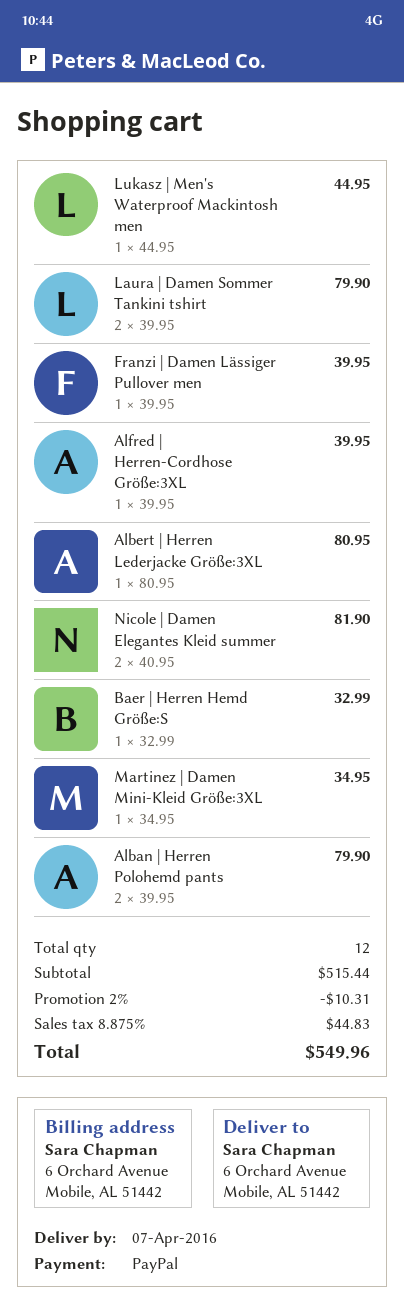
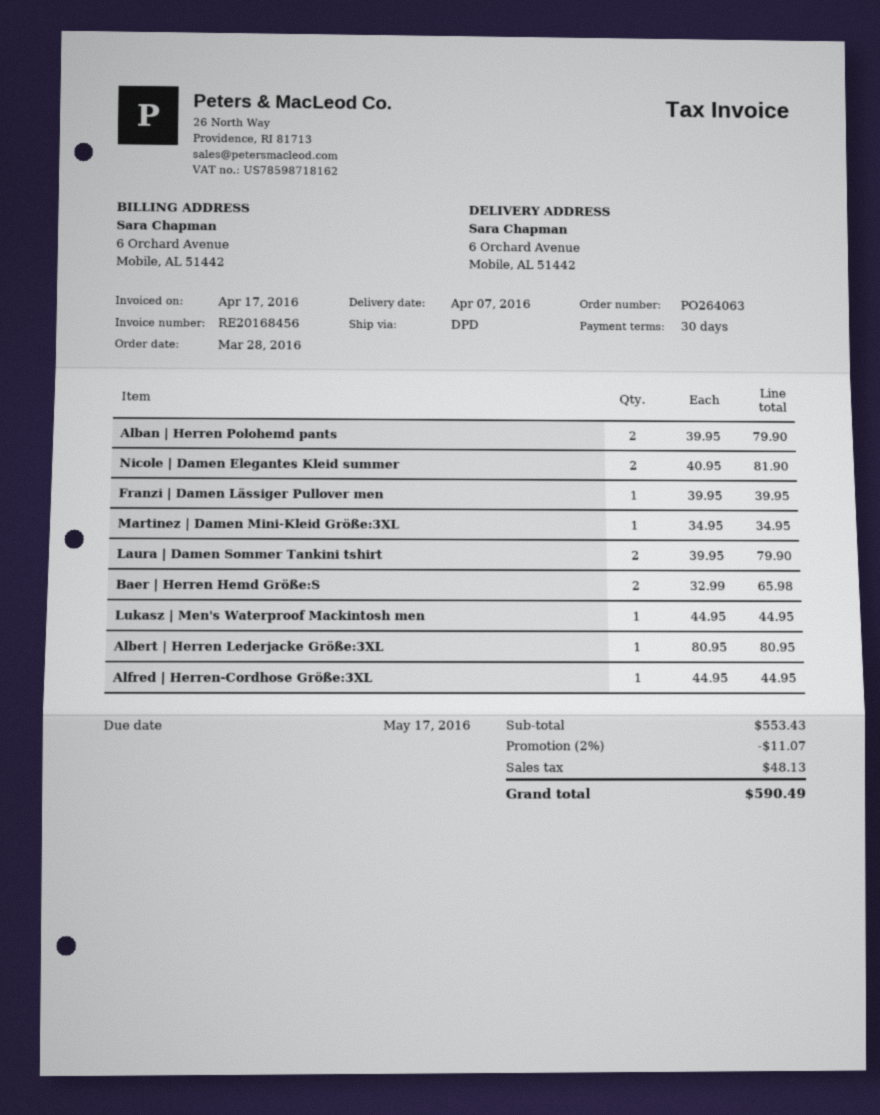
Alfred | Herren-Cordhose Größe:3XL: 1 x 39.95 = 39.95 -> 1 x 44.95 = 44.95
Baer | Herren Hemd Größe:S: 1 x 32.99 = 32.99 -> 2 x 32.99 = 65.98
subtotal: 515.44 -> 553.43
discount: 2% = 10.31 -> 2% = 11.07
tax: 44.83 -> 48.13
total: 549.96 -> 590.49

